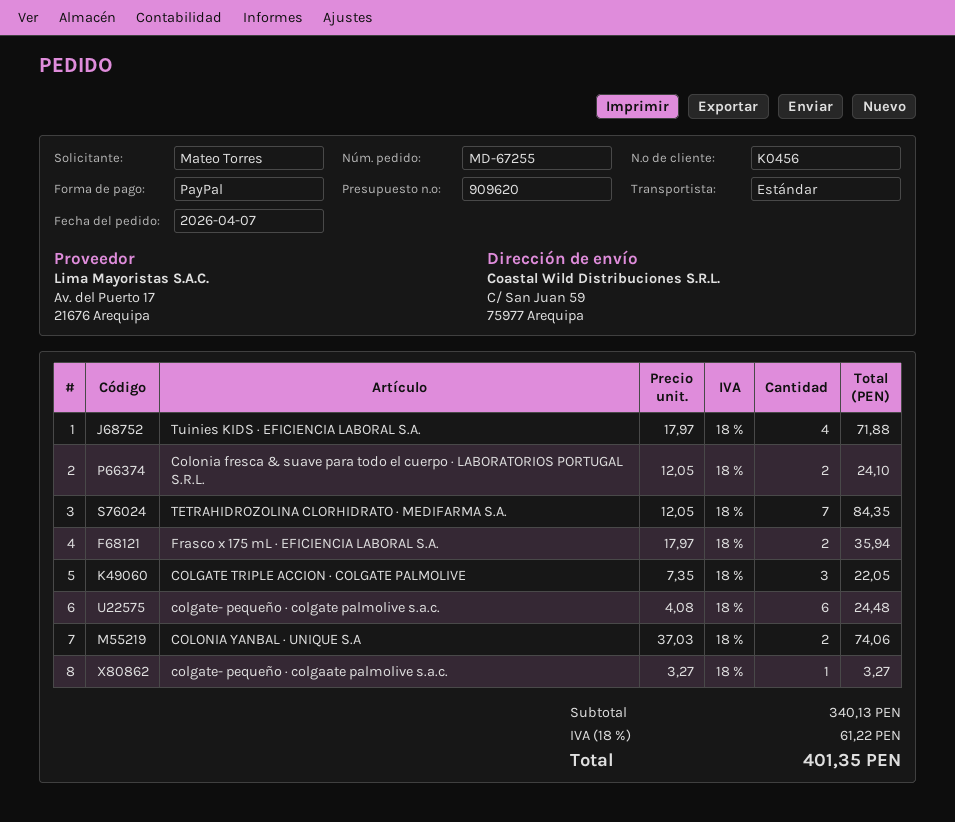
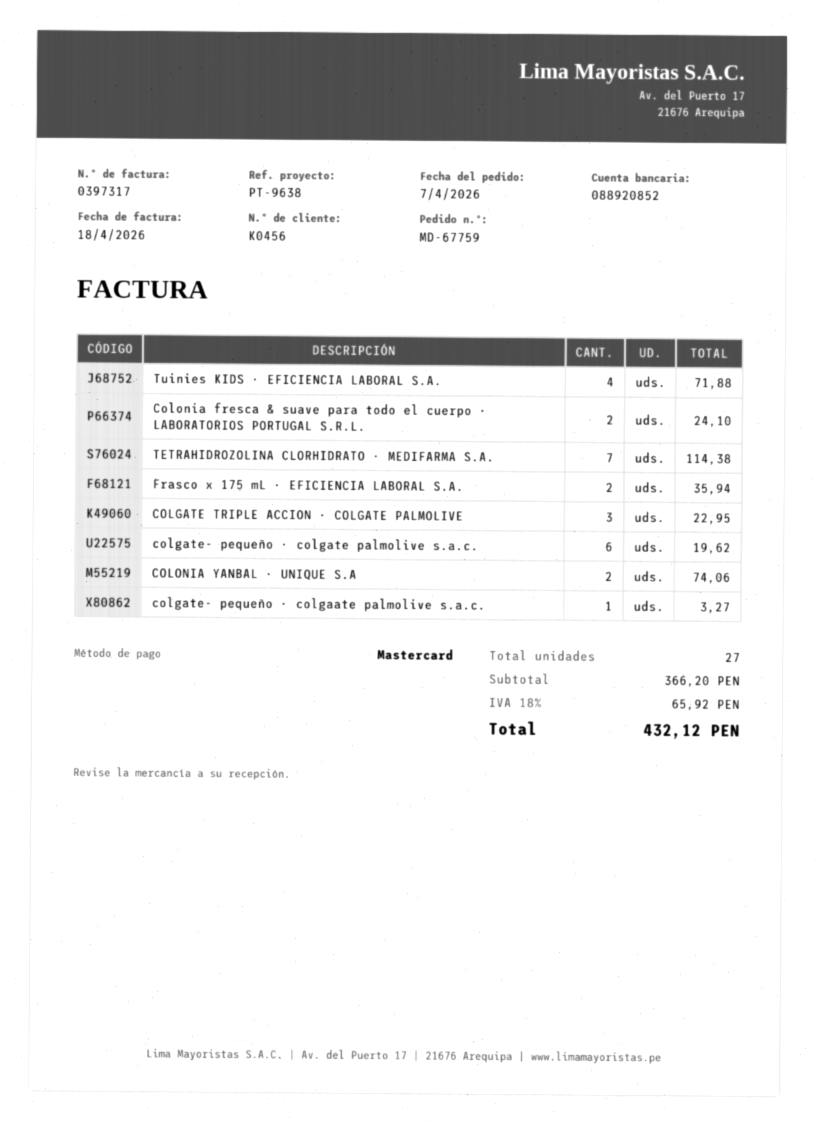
order number: MD-67255 -> MD-67759
payment method: PayPal -> Mastercard
TETRAHIDROZOLINA CLORHIDRATO · MEDIFARMA S.A.: 7 for 84.35 -> 7 for 114.38
COLGATE TRIPLE ACCION · COLGATE PALMOLIVE: 3 for 22.05 -> 3 for 22.95
colgate- pequeño · colgate palmolive s.a.c.: 6 for 24.48 -> 6 for 19.62
subtotal: 340.13 -> 366.20
tax: 18% = 61.22 -> 18% = 65.92
total: 401.35 -> 432.12

